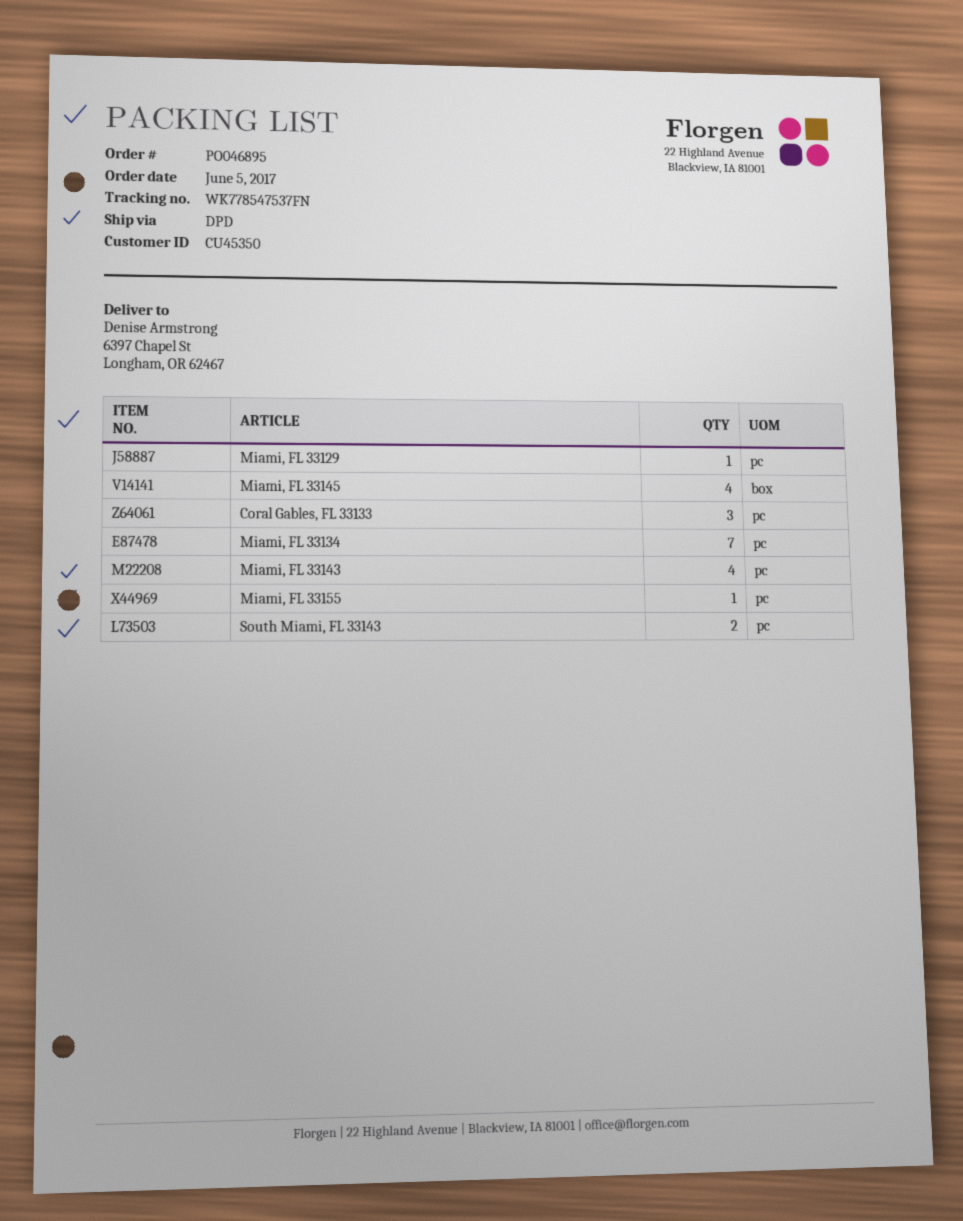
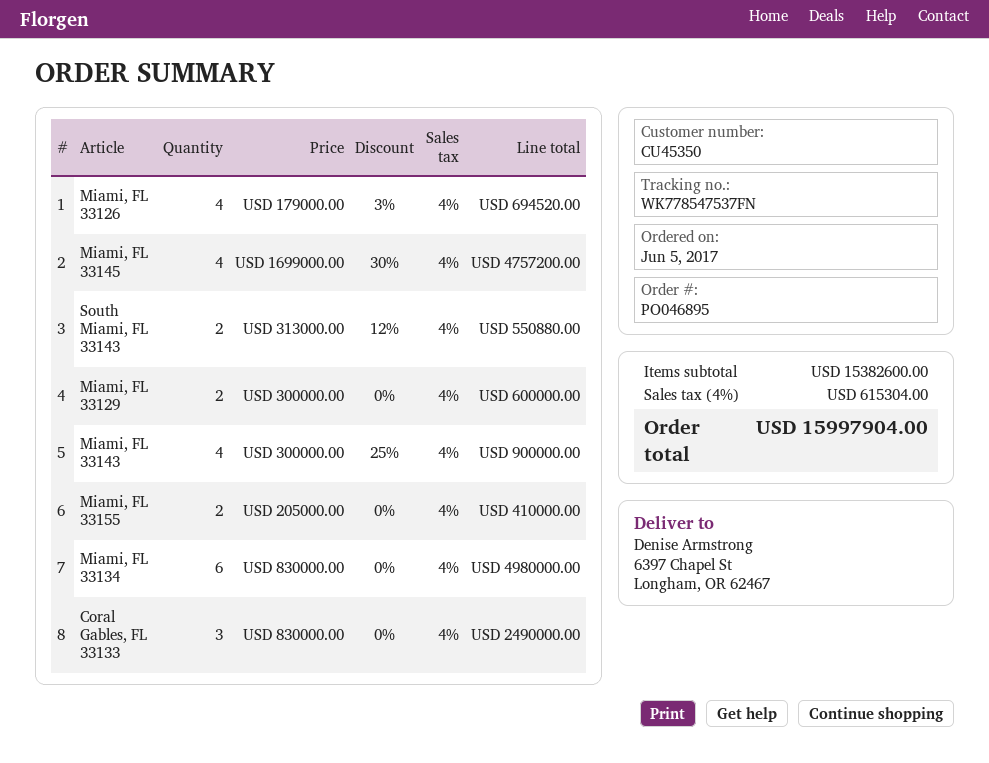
Miami, FL 33129: 1 -> 2
Miami, FL 33134: 7 -> 6
Miami, FL 33155: 1 -> 2
Miami, FL 33126: none -> 4

